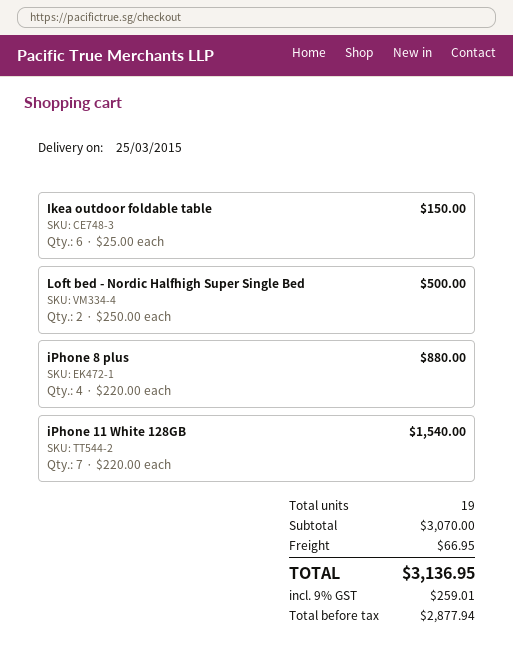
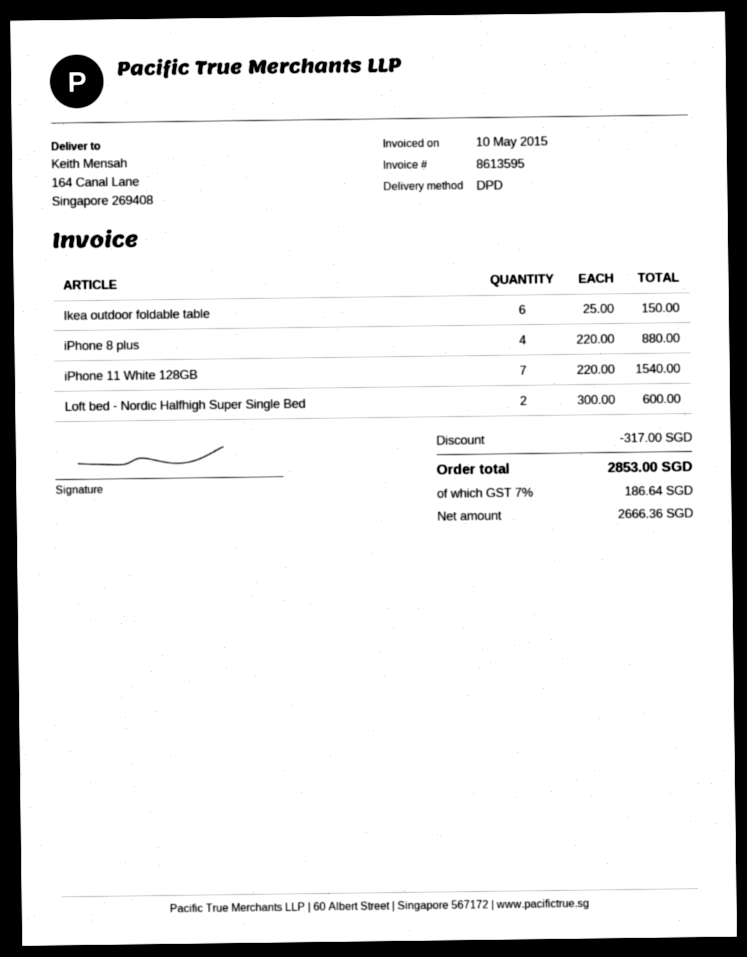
Loft bed - Nordic Halfhigh Super Single Bed: 2 x 250.00 = 500.00 -> 2 x 300.00 = 600.00
discount: none -> 317.00
shipping: 66.95 -> none
net: 2877.94 -> 2666.36
tax: 9% = 259.01 -> 7% = 186.64
total: 3136.95 -> 2853.00

